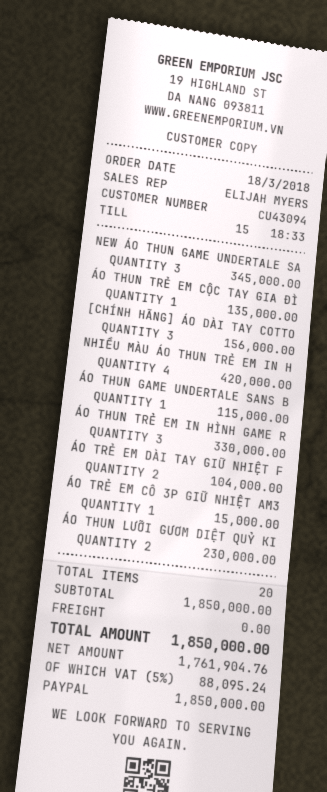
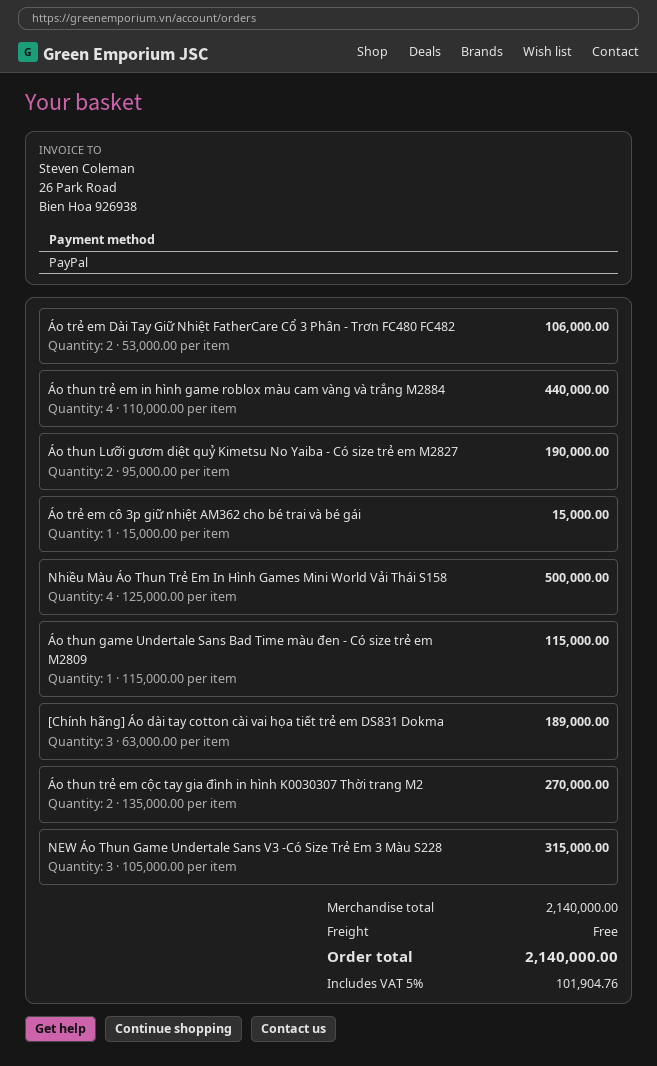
NEW ÁO THUN GAME UNDERTALE SA: 3 for 345000.00 -> 3 for 315000.00
ÁO THUN TRẺ EM CỘC TAY GIA ĐÌ: 1 for 135000.00 -> 2 for 270000.00
[CHÍNH HÃNG] ÁO DÀI TAY COTTO: 3 for 156000.00 -> 3 for 189000.00
NHIỀU MÀU ÁO THUN TRẺ EM IN H: 4 for 420000.00 -> 4 for 500000.00
ÁO THUN TRẺ EM IN HÌNH GAME R: 3 for 330000.00 -> 4 for 440000.00
ÁO TRẺ EM DÀI TAY GIỮ NHIỆT F: 2 for 104000.00 -> 2 for 106000.00
ÁO THUN LƯỠI GƯƠM DIỆT QUỶ KI: 2 for 230000.00 -> 2 for 190000.00
subtotal: 1850000.00 -> 2140000.00
tax: 5% = 88095.24 -> 5% = 101904.76
total: 1850000.00 -> 2140000.00

